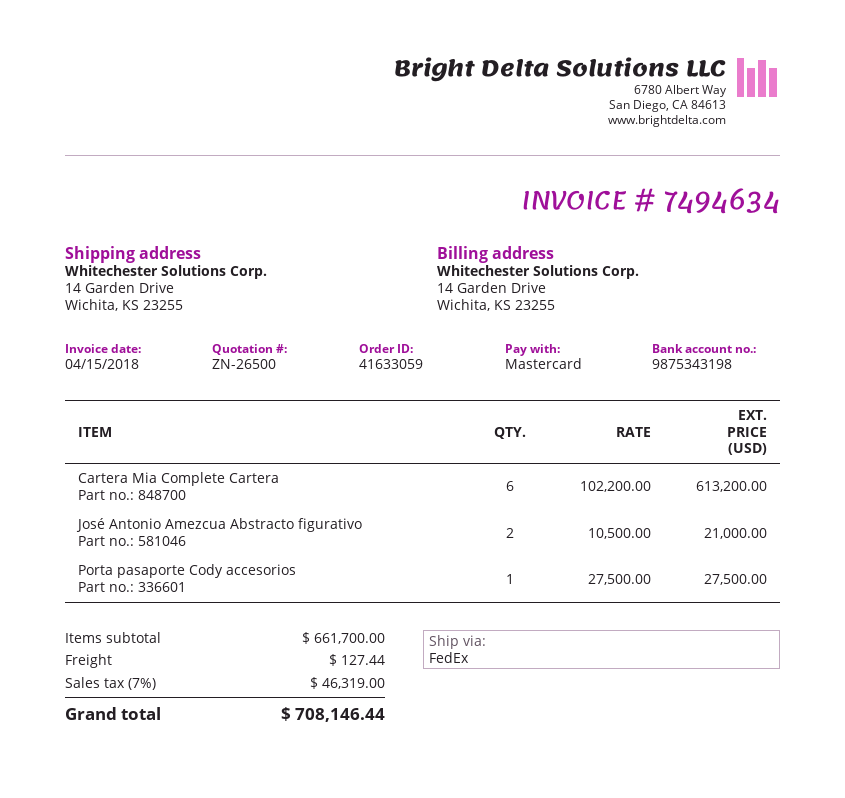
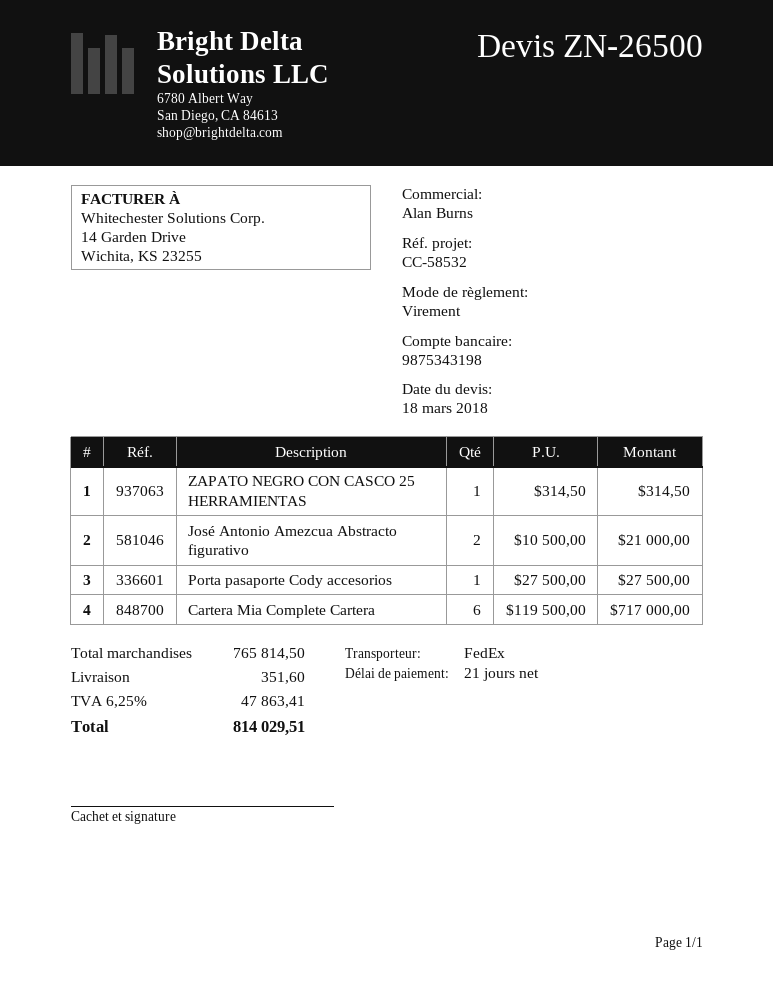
payment method: Mastercard -> bank transfer
Cartera Mia Complete Cartera: 6 x 102200.00 = 613200.00 -> 6 x 119500.00 = 717000.00
ZAPATO NEGRO CON CASCO 25 HERRAMIENTAS: none -> 1 x 314.50 = 314.50
subtotal: 661700.00 -> 765814.50
shipping: 127.44 -> 351.60
tax: 7% = 46319.00 -> 6.25% = 47863.41
total: 708146.44 -> 814029.51

